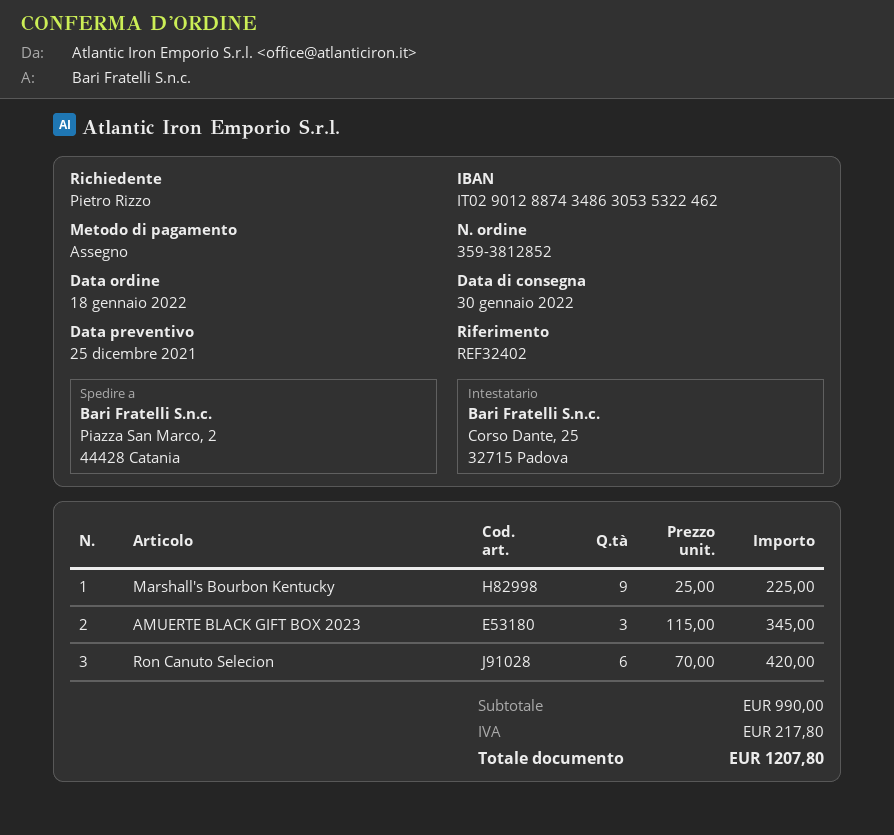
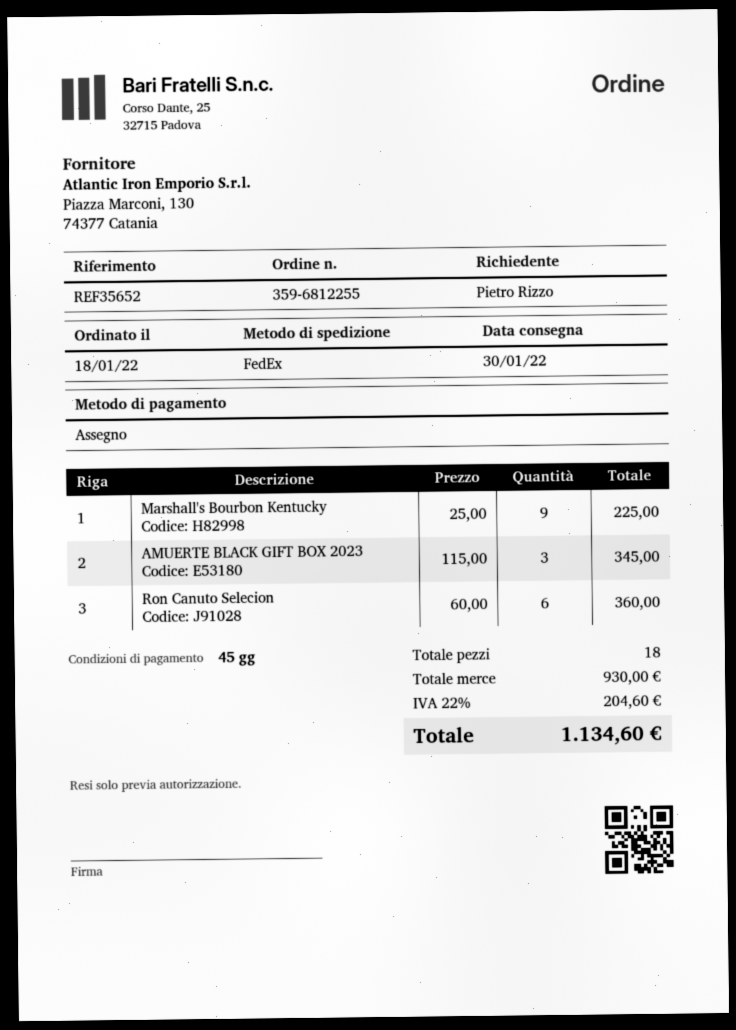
order number: 359-3812852 -> 359-6812255
reference: REF32402 -> REF35652
Ron Canuto Selecion: 6 x 70.00 = 420.00 -> 6 x 60.00 = 360.00
subtotal: 990.00 -> 930.00
tax: 217.80 -> 204.60
total: 1207.80 -> 1134.60

